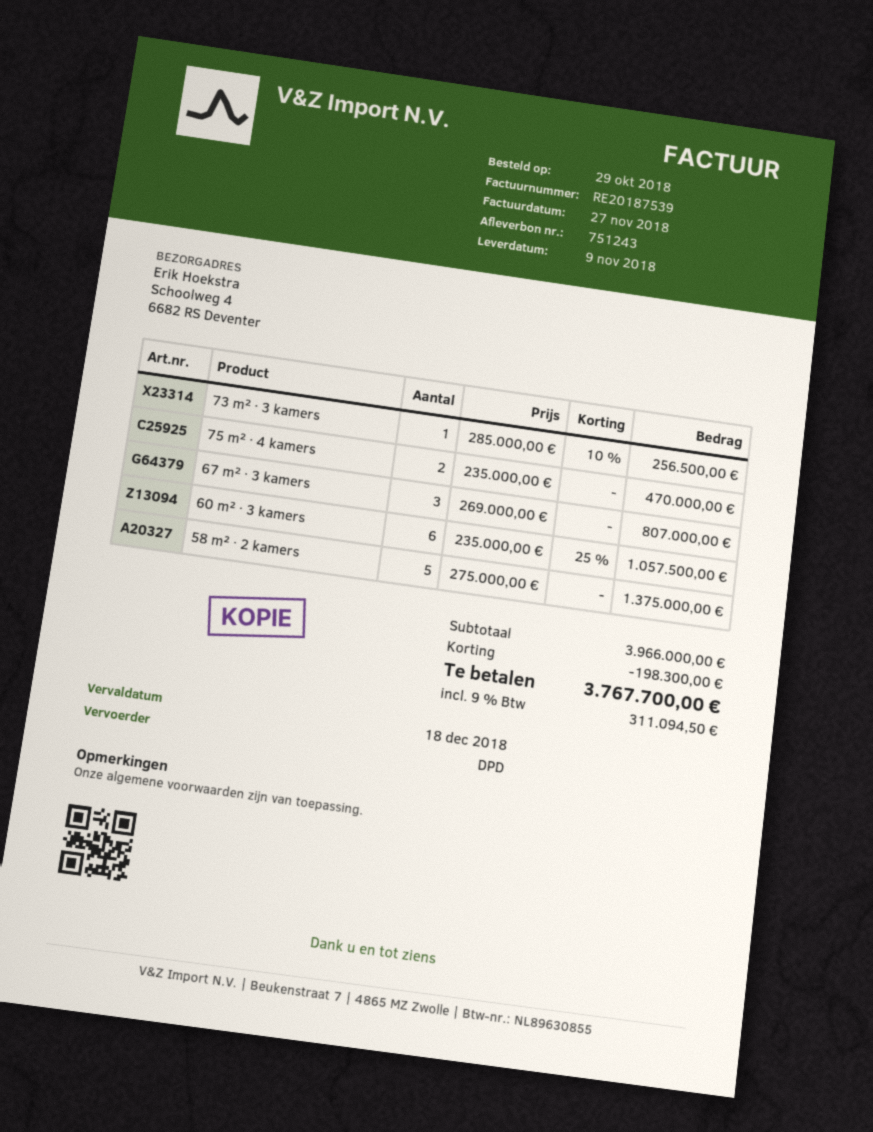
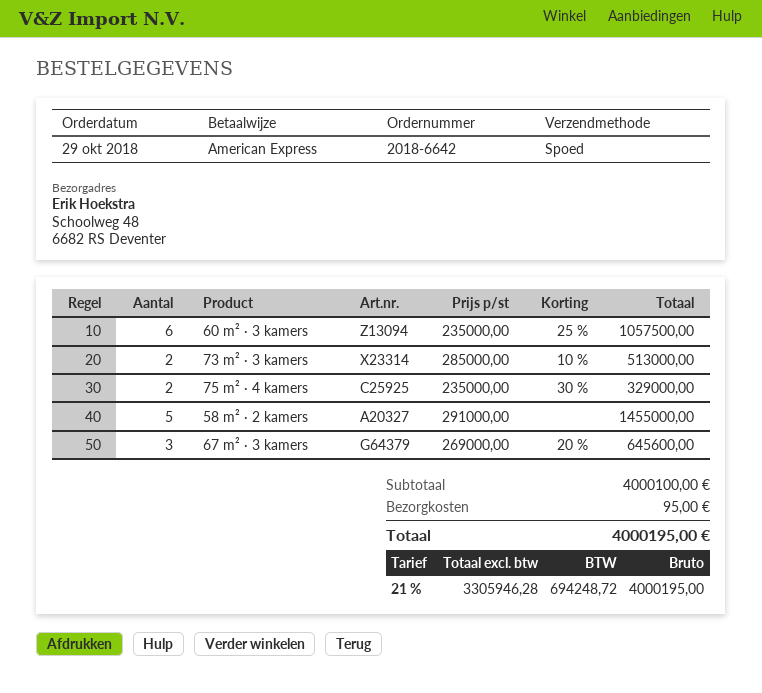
shipping method: DPD -> express
ship to: Schoolweg 4, 6682 RS Deventer -> Schoolweg 48, 6682 RS Deventer
73 m² · 3 kamers: 1 x 285000.00 - 10% = 256500.00 -> 2 x 285000.00 - 10% = 513000.00
75 m² · 4 kamers: 2 x 235000.00 = 470000.00 -> 2 x 235000.00 - 30% = 329000.00
67 m² · 3 kamers: 3 x 269000.00 = 807000.00 -> 3 x 269000.00 - 20% = 645600.00
58 m² · 2 kamers: 5 x 275000.00 = 1375000.00 -> 5 x 291000.00 = 1455000.00
subtotal: 3966000.00 -> 4000100.00
discount: 198300.00 -> none
shipping: none -> 95.00
tax: 9% = 311094.50 -> 21% = 694248.72
total: 3767700.00 -> 4000195.00

